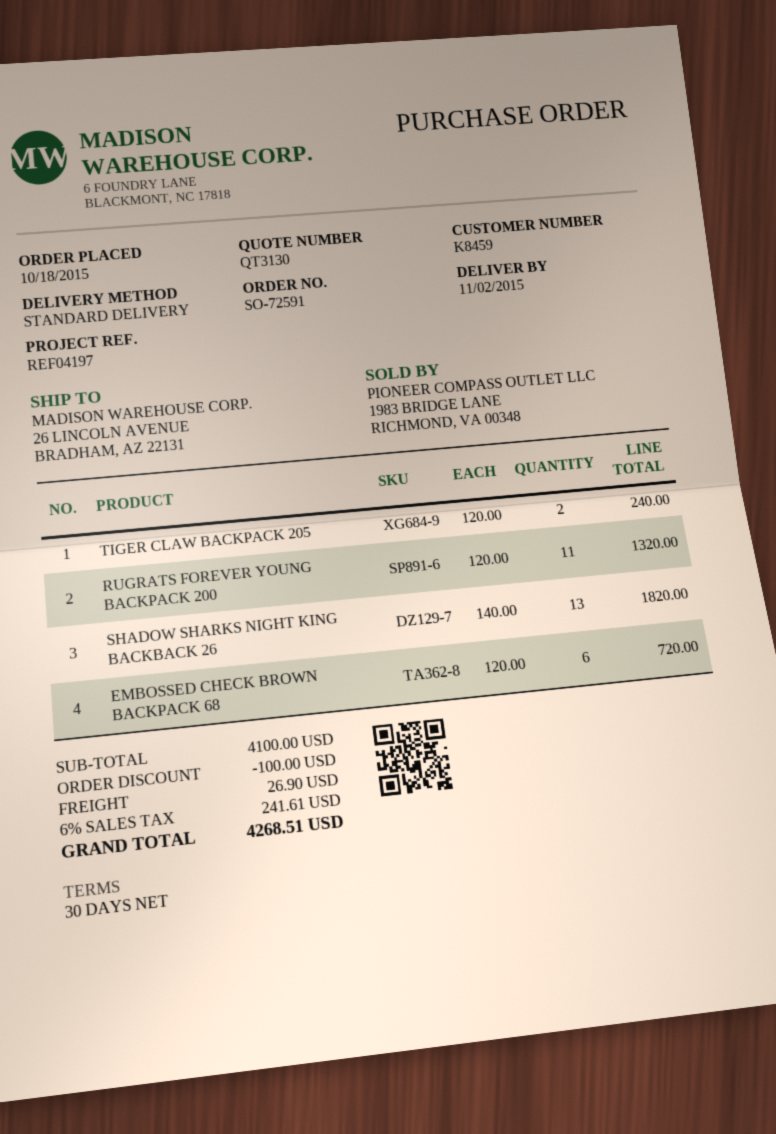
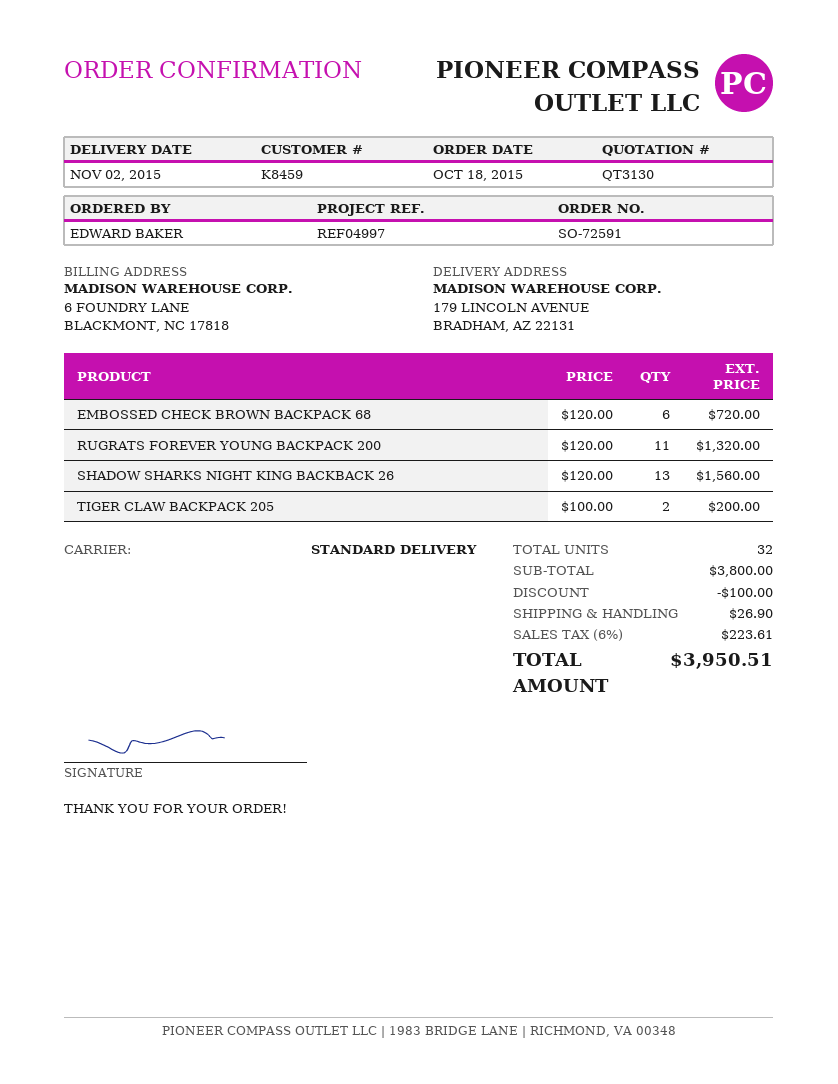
reference: REF04197 -> REF04997
ship to: 26 LINCOLN AVENUE, BRADHAM, AZ 22131 -> 179 LINCOLN AVENUE, BRADHAM, AZ 22131
TIGER CLAW BACKPACK 205: 2 x 120.00 = 240.00 -> 2 x 100.00 = 200.00
SHADOW SHARKS NIGHT KING BACKBACK 26: 13 x 140.00 = 1820.00 -> 13 x 120.00 = 1560.00
subtotal: 4100.00 -> 3800.00
tax: 6% = 241.61 -> 6% = 223.61
total: 4268.51 -> 3950.51

